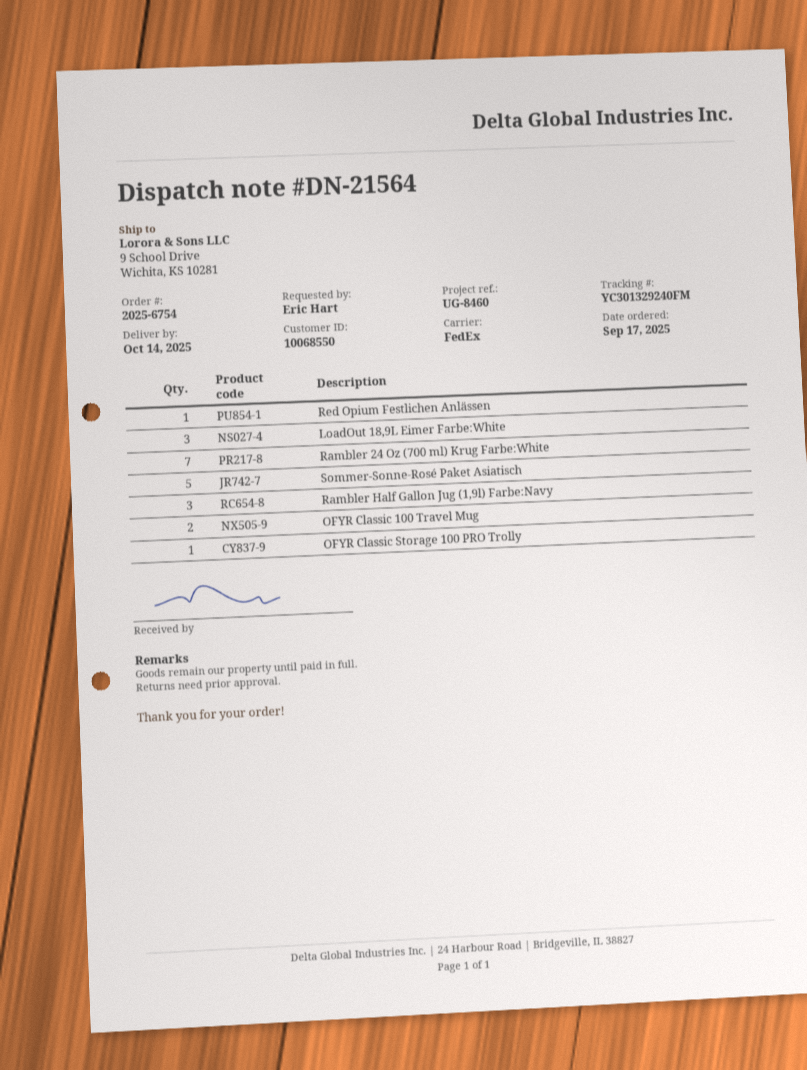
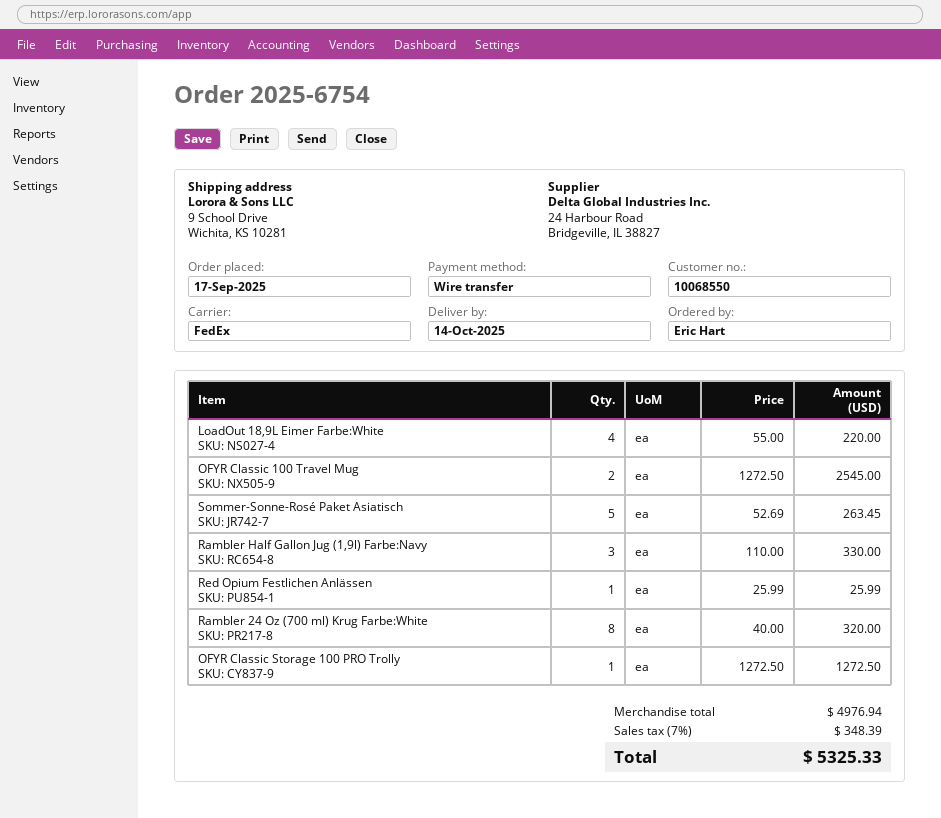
LoadOut 18,9L Eimer Farbe:White: 3 -> 4
Rambler 24 Oz (700 ml) Krug Farbe:White: 7 -> 8

